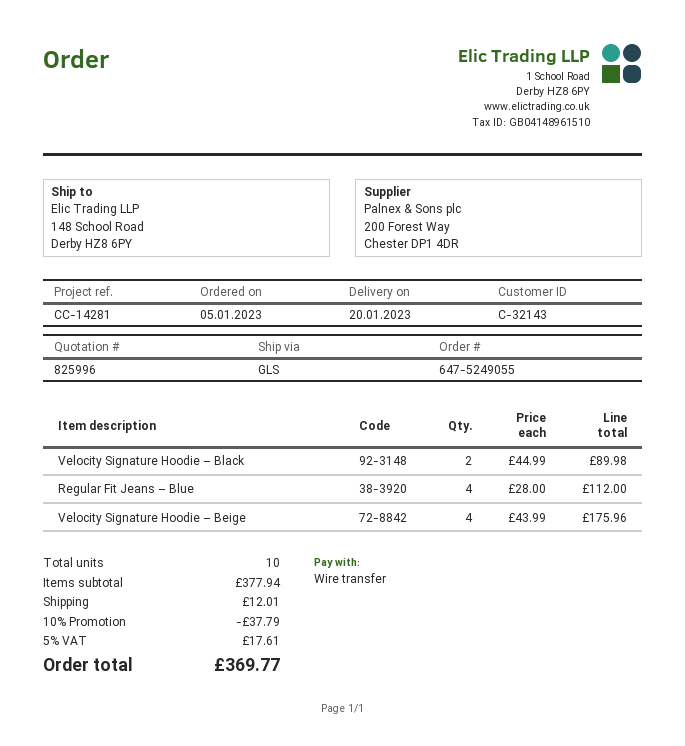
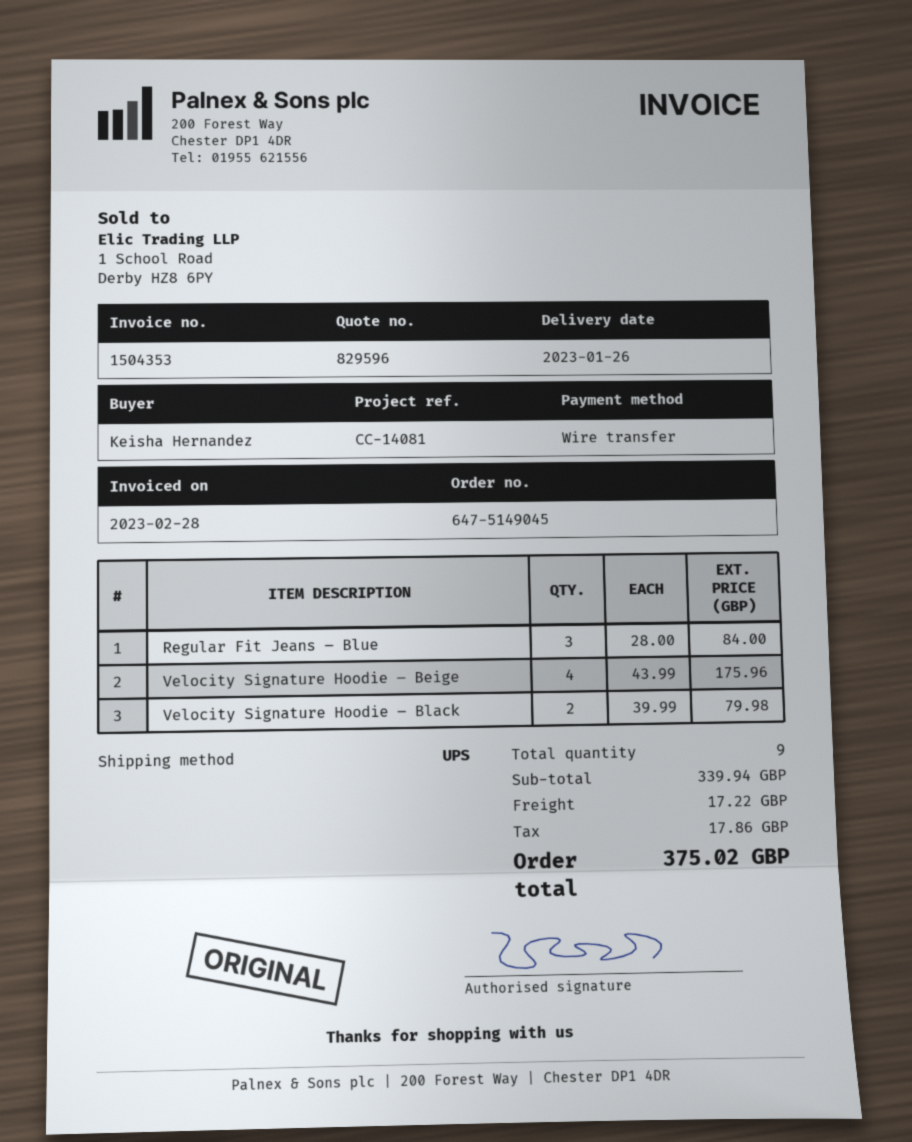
quote number: 825996 -> 829596
order number: 647-5249055 -> 647-5149045
delivery date: 2023-01-20 -> 2023-01-26
reference: CC-14281 -> CC-14081
shipping method: GLS -> UPS
Velocity Signature Hoodie – Black: 2 x 44.99 = 89.98 -> 2 x 39.99 = 79.98
Regular Fit Jeans – Blue: 4 x 28.00 = 112.00 -> 3 x 28.00 = 84.00
total quantity: 10 -> 9
subtotal: 377.94 -> 339.94
discount: 10% = 37.79 -> none
shipping: 12.01 -> 17.22
tax: 17.61 -> 17.86
total: 369.77 -> 375.02

